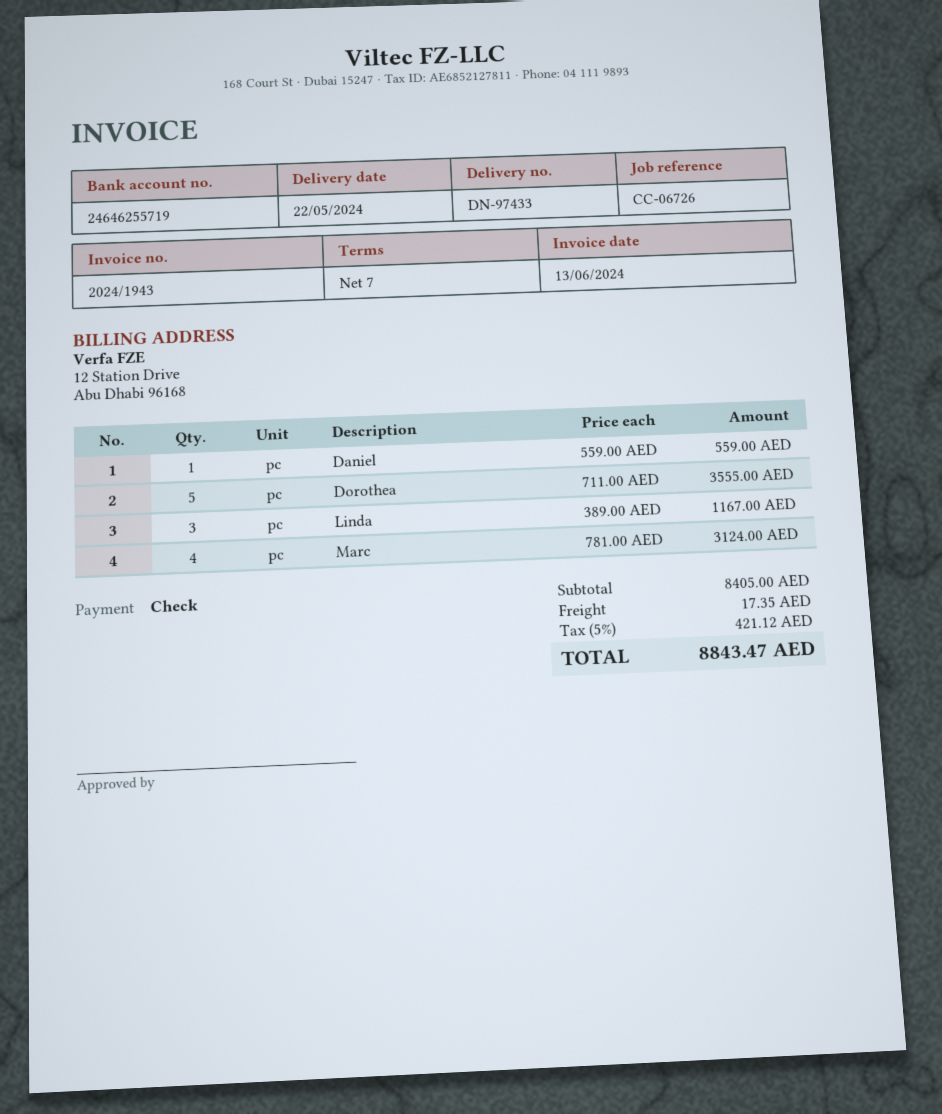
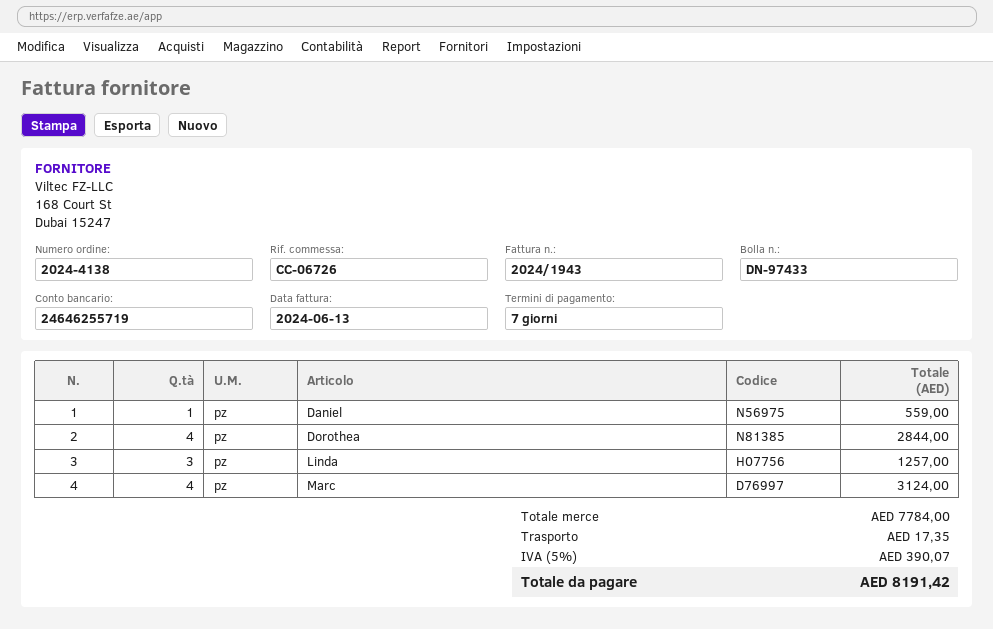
Dorothea: 5 for 3555.00 -> 4 for 2844.00
Linda: 3 for 1167.00 -> 3 for 1257.00
subtotal: 8405.00 -> 7784.00
tax: 5% = 421.12 -> 5% = 390.07
total: 8843.47 -> 8191.42

